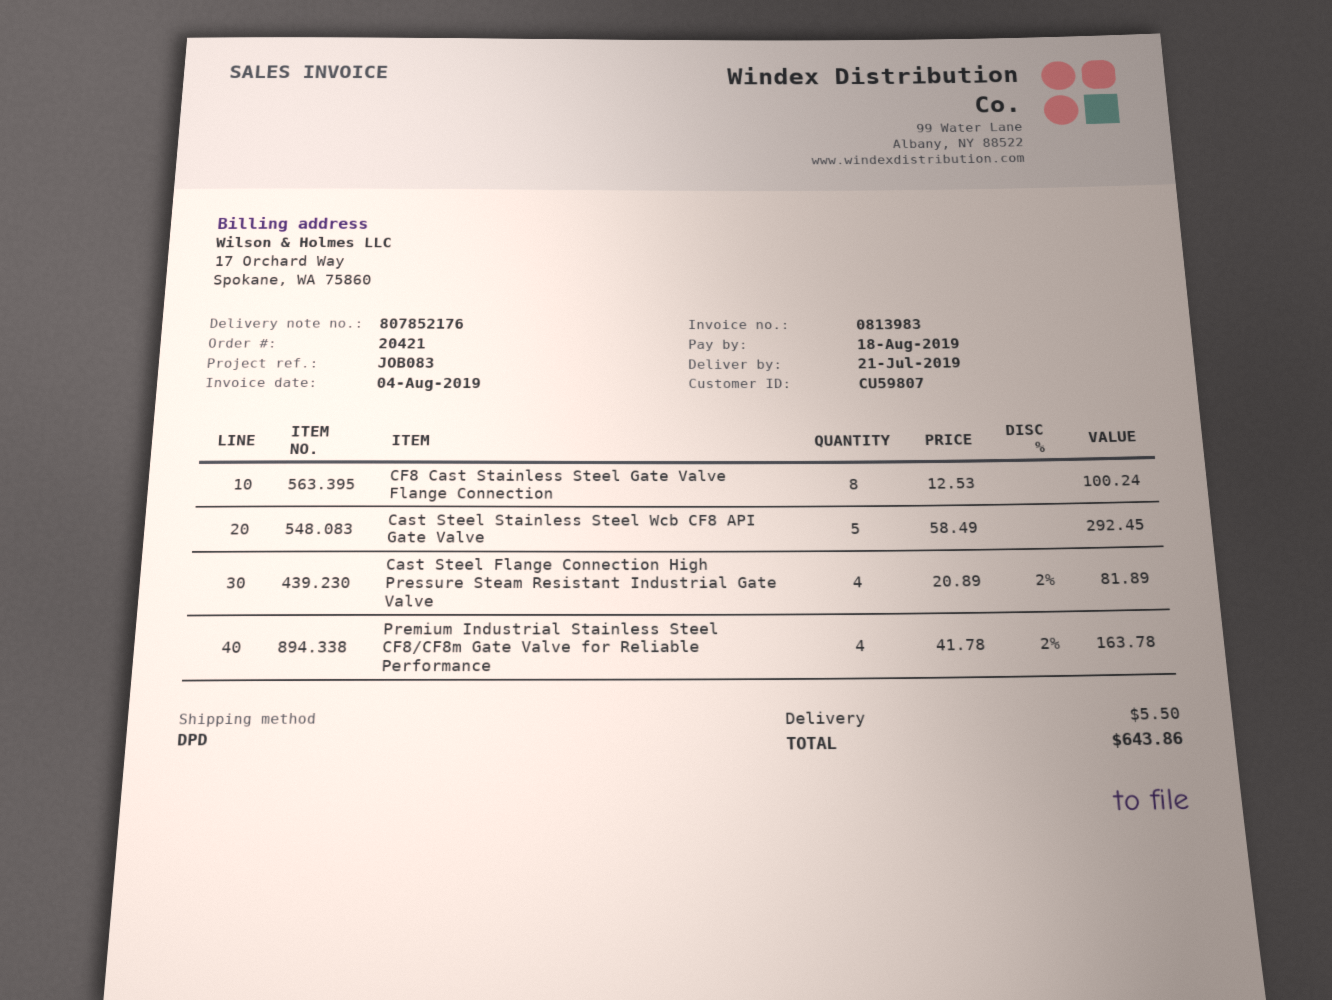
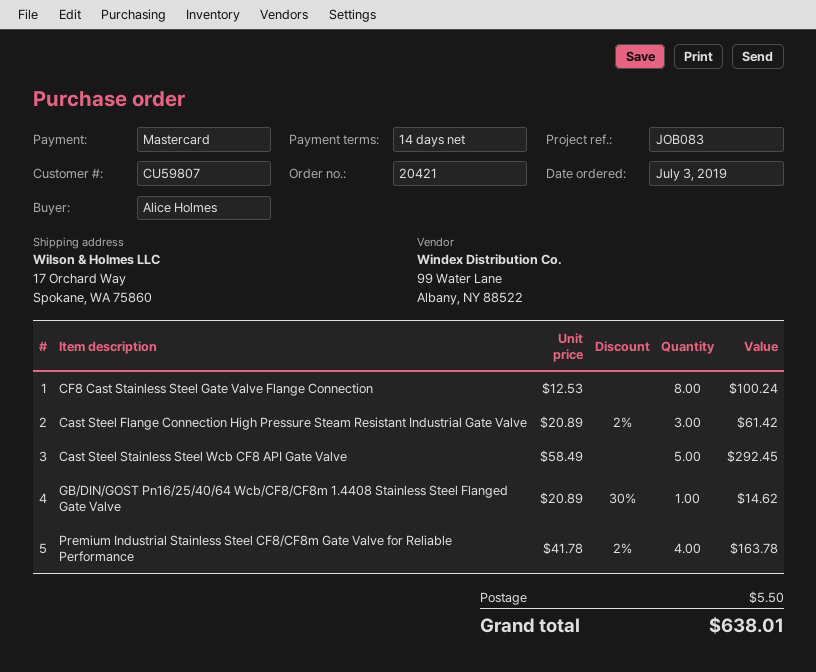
Cast Steel Flange Connection High Pressure Steam Resistant Industrial Gate Valve: 4 x 20.89 - 2% = 81.89 -> 3 x 20.89 - 2% = 61.42
GB/DIN/GOST Pn16/25/40/64 Wcb/CF8/CF8m 1.4408 Stainless Steel Flanged Gate Valve: none -> 1 x 20.89 - 30% = 14.62
total: 643.86 -> 638.01

